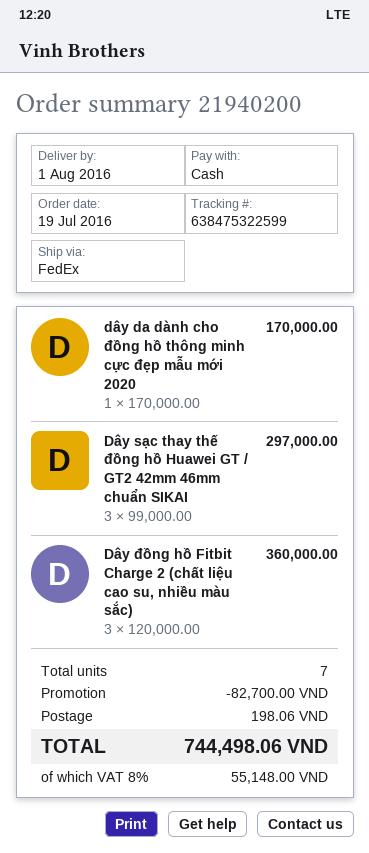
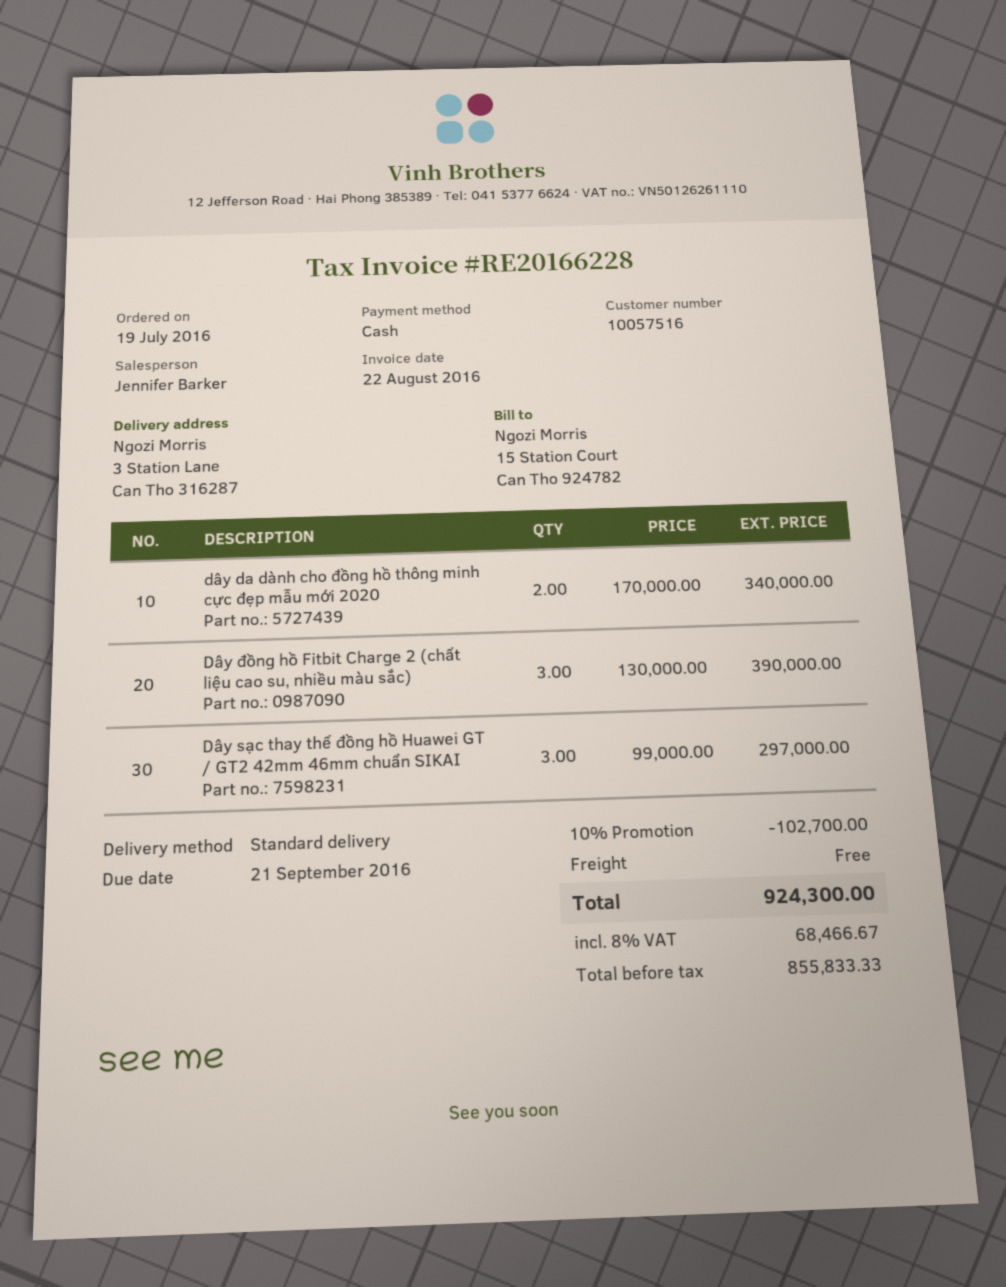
shipping method: FedEx -> standard
dây da dành cho đồng hồ thông minh cực đẹp mẫu mới 2020: 1 x 170000.00 = 170000.00 -> 2 x 170000.00 = 340000.00
Dây đồng hồ Fitbit Charge 2 (chất liệu cao su, nhiều màu sắc): 3 x 120000.00 = 360000.00 -> 3 x 130000.00 = 390000.00
discount: 82700.00 -> 102700.00
shipping: 198.06 -> 0.00
tax: 8% = 55148.00 -> 8% = 68466.67
total: 744498.06 -> 924300.00

